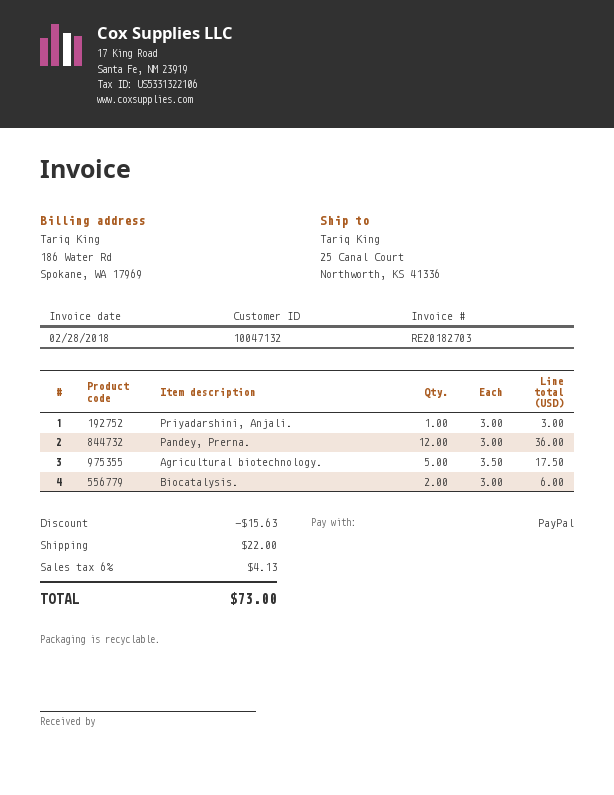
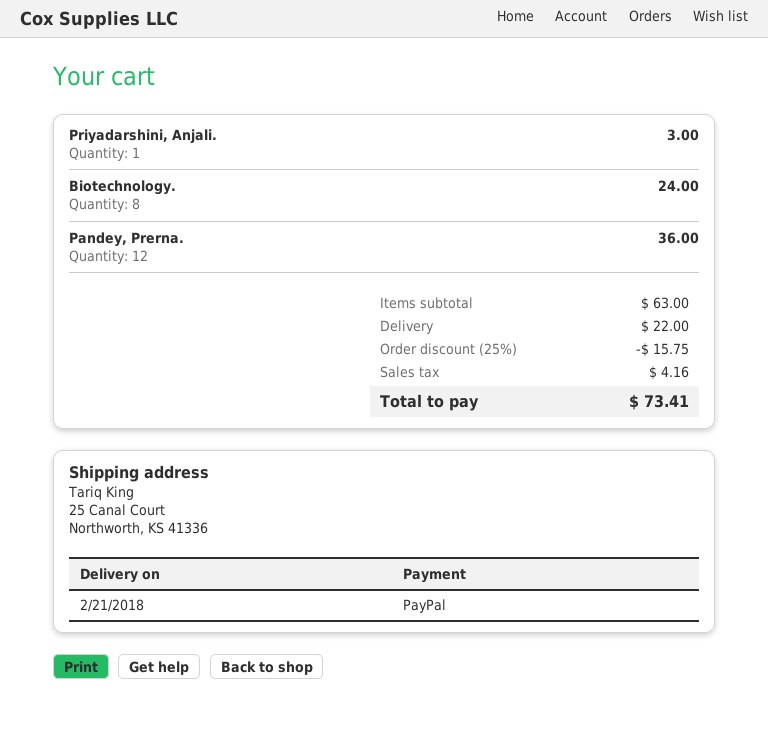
Agricultural biotechnology.: 5 for 17.50 -> none
Biocatalysis.: 2 for 6.00 -> none
Biotechnology.: none -> 8 for 24.00
discount: 15.63 -> 15.75
tax: 4.13 -> 4.16
total: 73.00 -> 73.41

